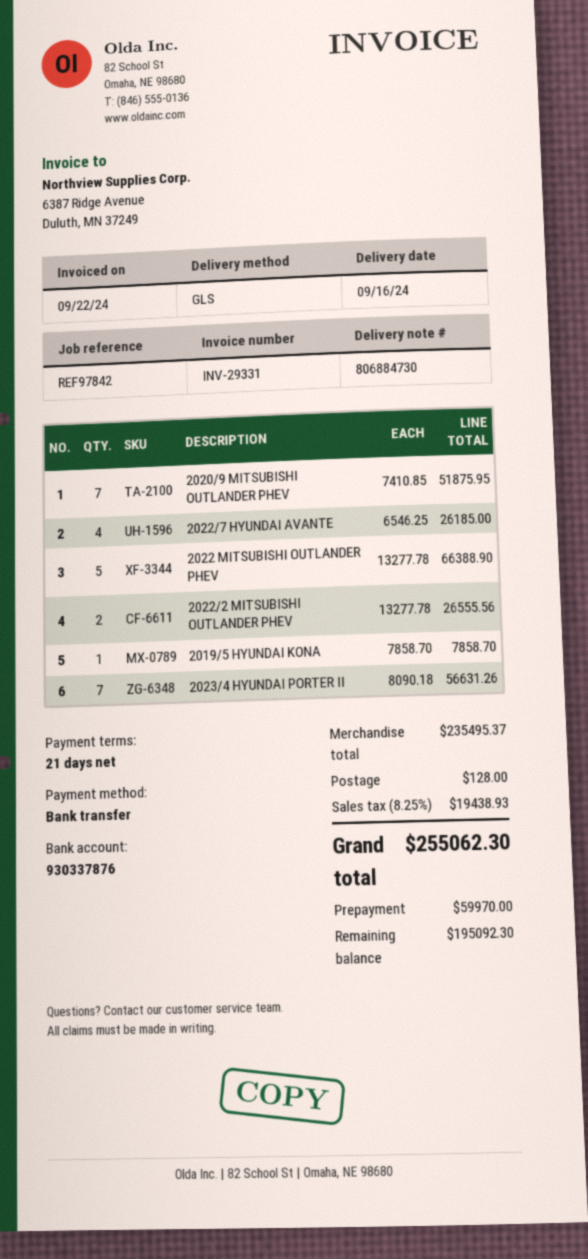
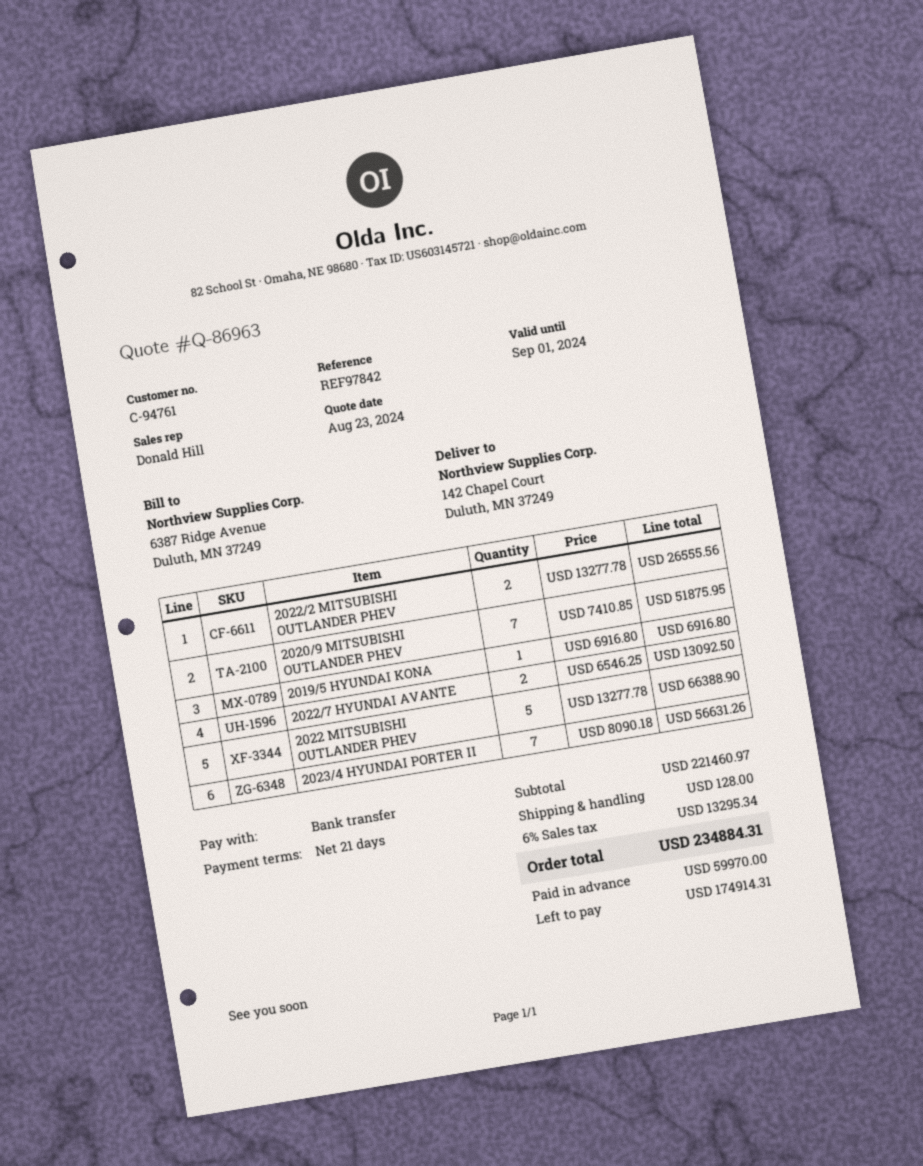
2022/7 HYUNDAI AVANTE: 4 x 6546.25 = 26185.00 -> 2 x 6546.25 = 13092.50
2019/5 HYUNDAI KONA: 1 x 7858.70 = 7858.70 -> 1 x 6916.80 = 6916.80
subtotal: 235495.37 -> 221460.97
tax: 8.25% = 19438.93 -> 6% = 13295.34
total: 255062.30 -> 234884.31
balance: 195092.30 -> 174914.31

